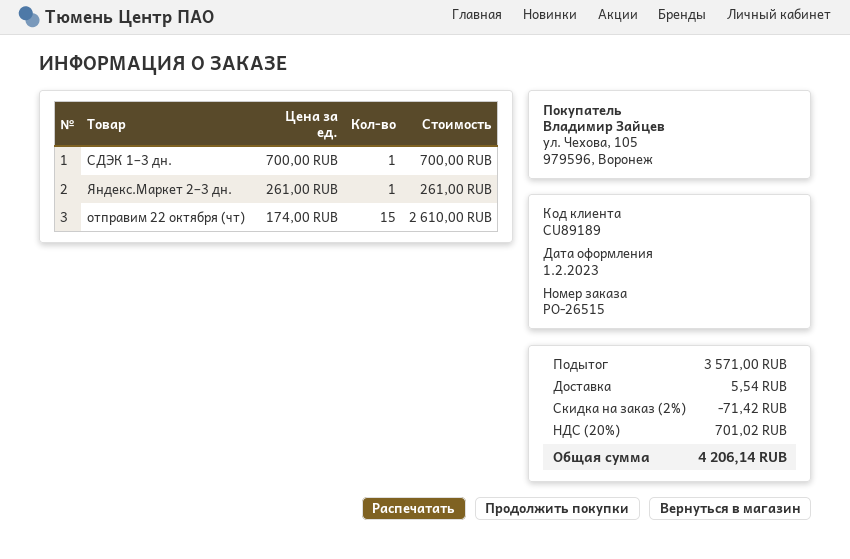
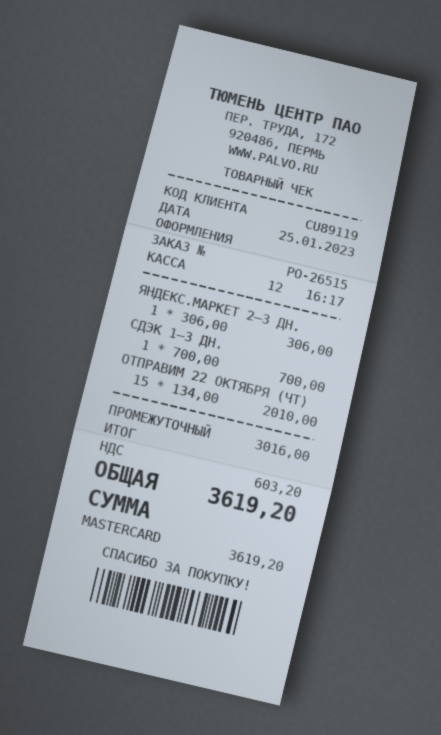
order date: 2023-02-01 -> 2023-01-25
customer number: CU89189 -> CU89119
Яндекс.Маркет 2–3 дн.: 1 x 261.00 = 261.00 -> 1 x 306.00 = 306.00
отправим 22 октября (чт): 15 x 174.00 = 2610.00 -> 15 x 134.00 = 2010.00
subtotal: 3571.00 -> 3016.00
discount: 2% = 71.42 -> none
shipping: 5.54 -> none
tax: 701.02 -> 603.20
total: 4206.14 -> 3619.20

